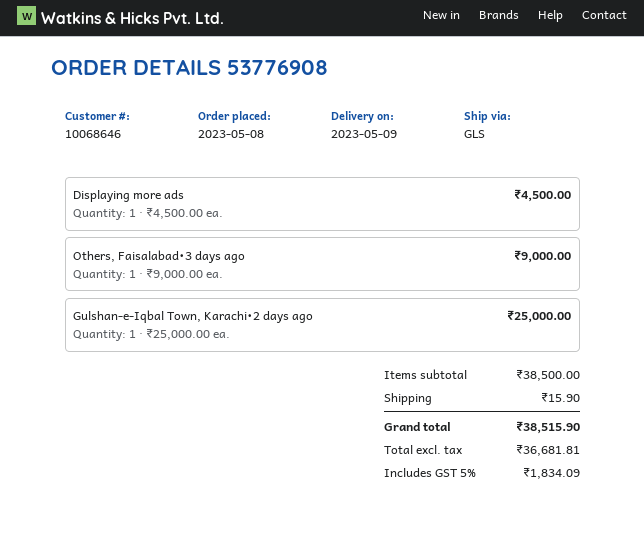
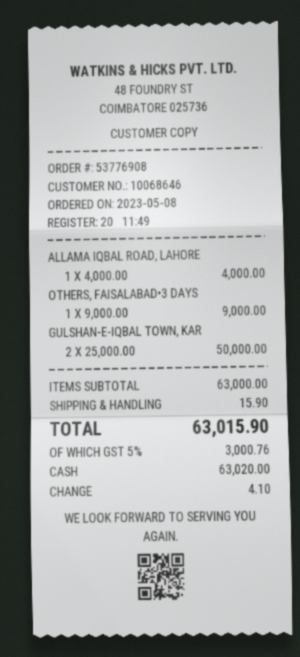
Displaying more ads: 1 x 4500.00 = 4500.00 -> none
Gulshan-e-Iqbal Town, Karachi•2 days ago: 1 x 25000.00 = 25000.00 -> 2 x 25000.00 = 50000.00
ALLAMA IQBAL ROAD, LAHORE: none -> 1 x 4000.00 = 4000.00
subtotal: 38500.00 -> 63000.00
tax: 5% = 1834.09 -> 5% = 3000.76
total: 38515.90 -> 63015.90

